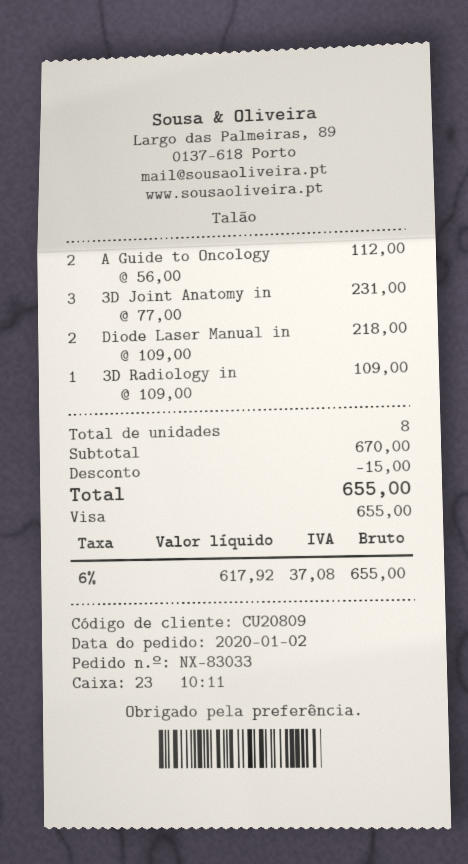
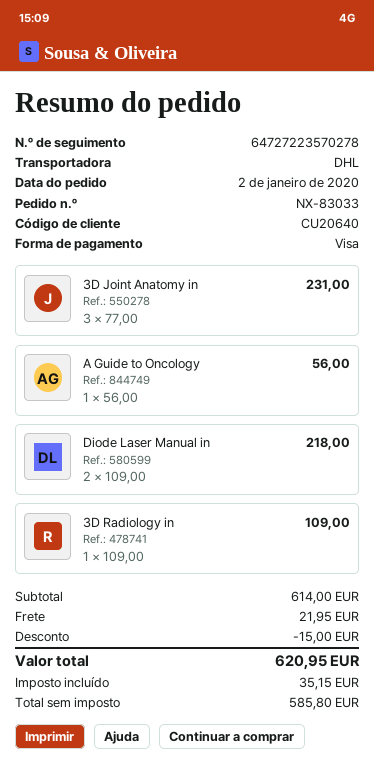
customer number: CU20809 -> CU20640
A Guide to Oncology: 2 x 56.00 = 112.00 -> 1 x 56.00 = 56.00
subtotal: 670.00 -> 614.00
shipping: none -> 21.95
net: 617.92 -> 585.80
tax: 37.08 -> 35.15
total: 655.00 -> 620.95

